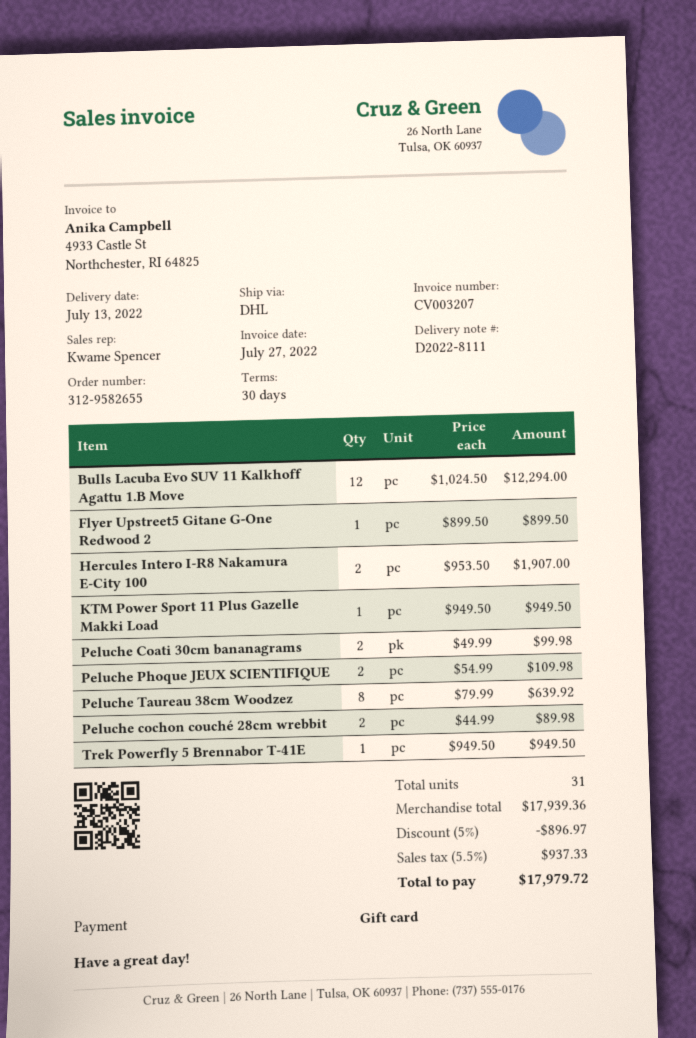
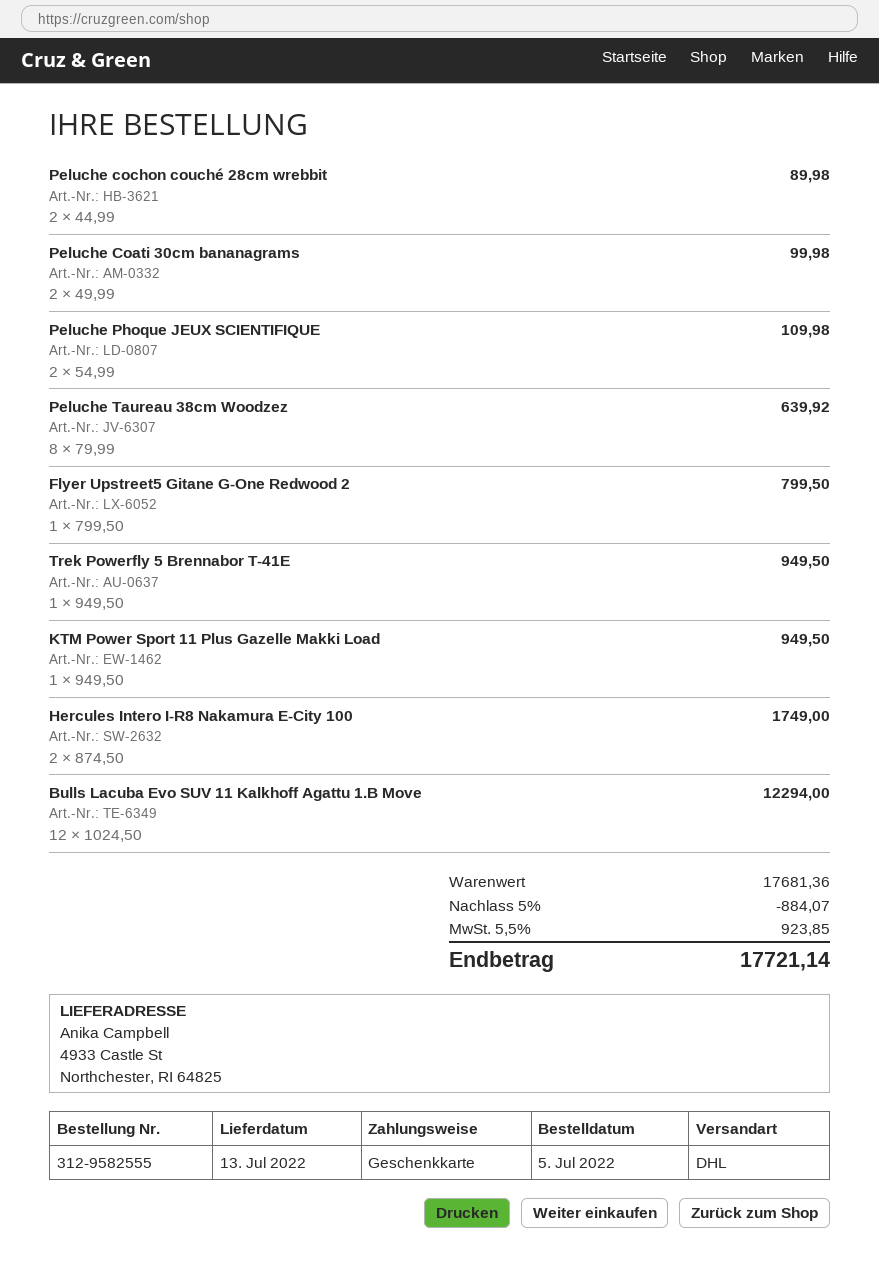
order number: 312-9582655 -> 312-9582555
Flyer Upstreet5 Gitane G-One Redwood 2: 1 x 899.50 = 899.50 -> 1 x 799.50 = 799.50
Hercules Intero I-R8 Nakamura E-City 100: 2 x 953.50 = 1907.00 -> 2 x 874.50 = 1749.00
subtotal: 17939.36 -> 17681.36
discount: 5% = 896.97 -> 5% = 884.07
tax: 5.5% = 937.33 -> 5.5% = 923.85
total: 17979.72 -> 17721.14

